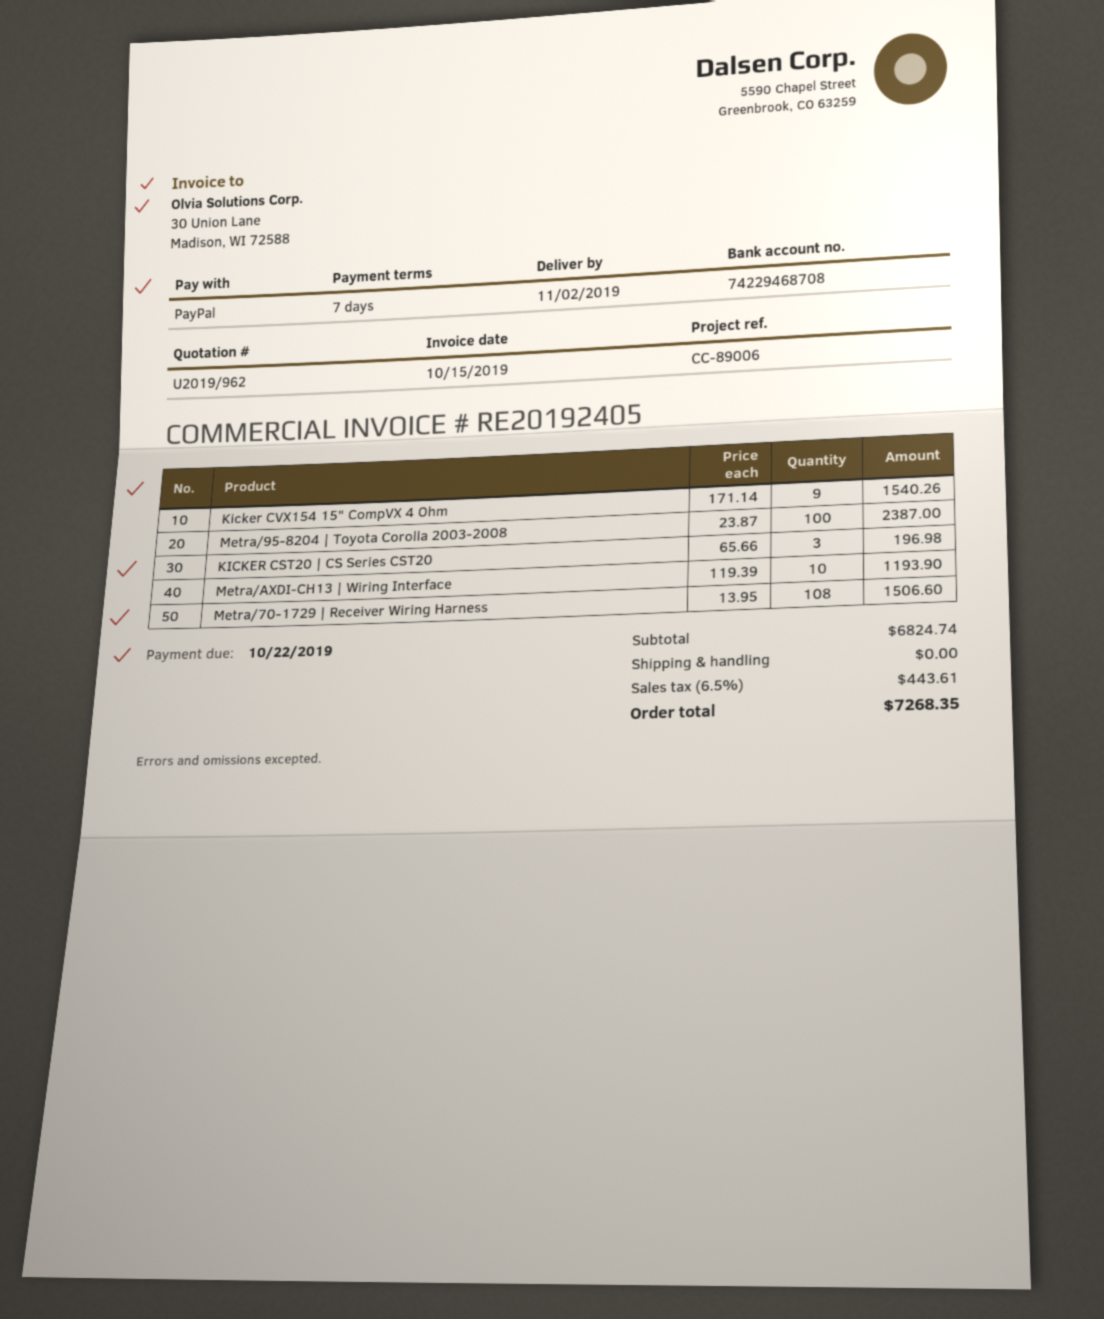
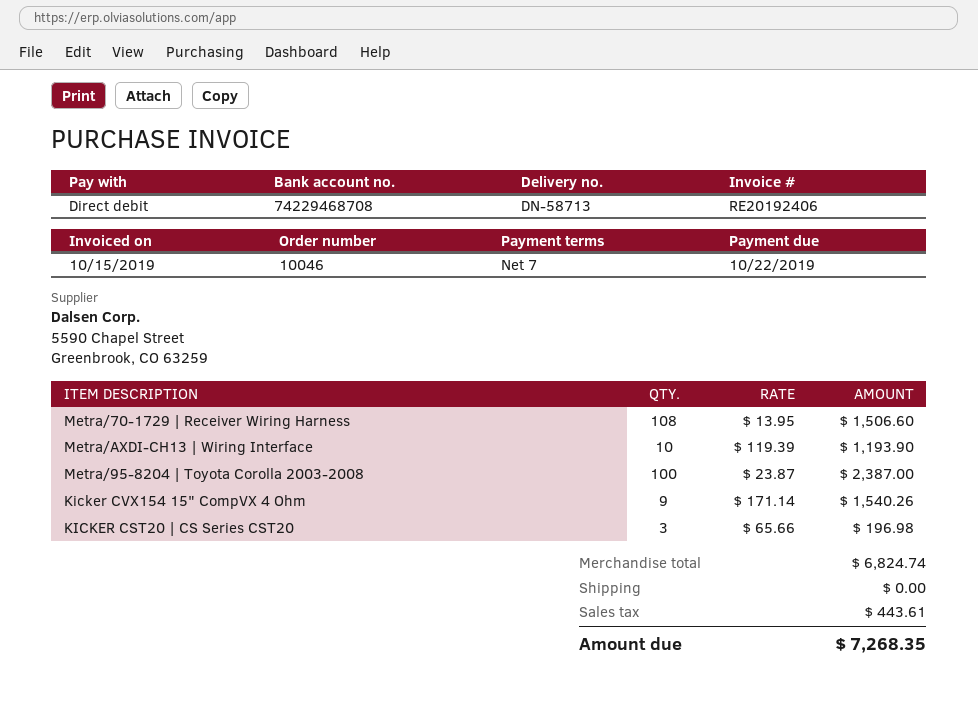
invoice number: RE20192405 -> RE20192406
payment method: PayPal -> direct debit

